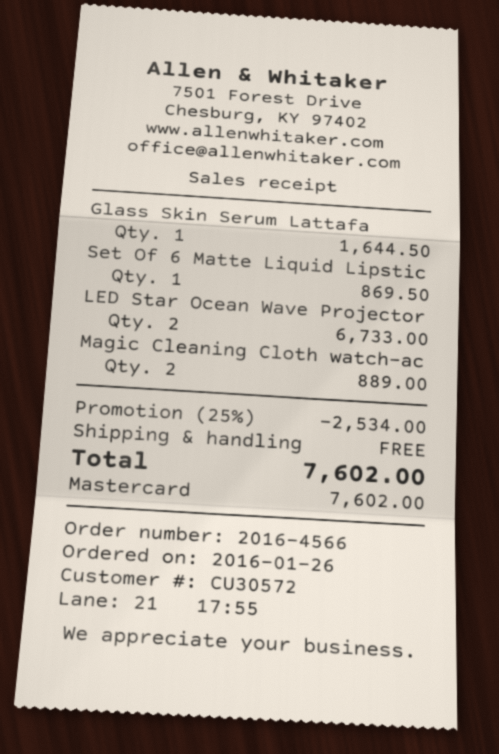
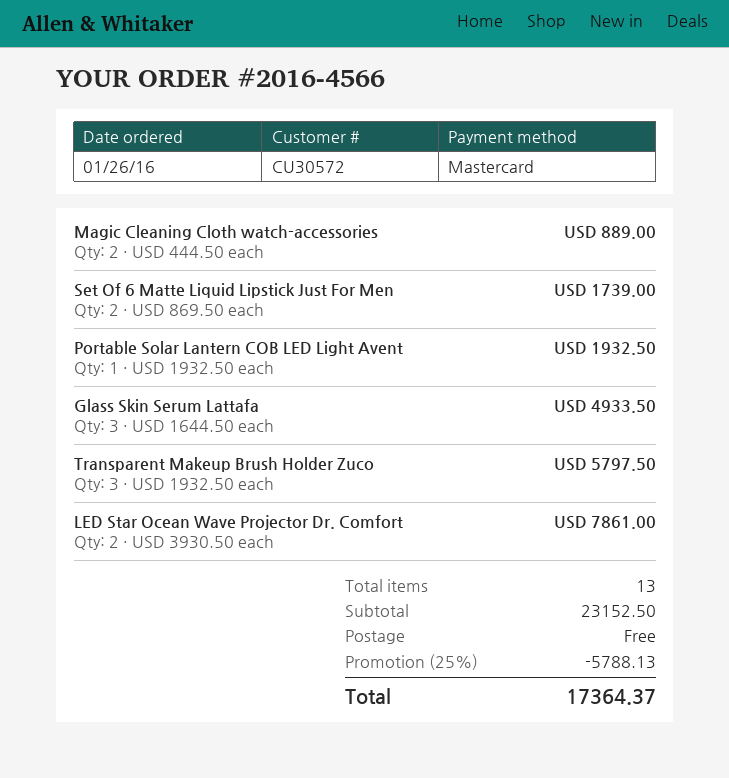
Glass Skin Serum Lattafa: 1 for 1644.50 -> 3 for 4933.50
Set Of 6 Matte Liquid Lipstic: 1 for 869.50 -> 2 for 1739.00
LED Star Ocean Wave Projector: 2 for 6733.00 -> 2 for 7861.00
Portable Solar Lantern COB LED Light Avent: none -> 1 for 1932.50
Transparent Makeup Brush Holder Zuco: none -> 3 for 5797.50
discount: 25% = 2534.00 -> 25% = 5788.13
total: 7602.00 -> 17364.37

